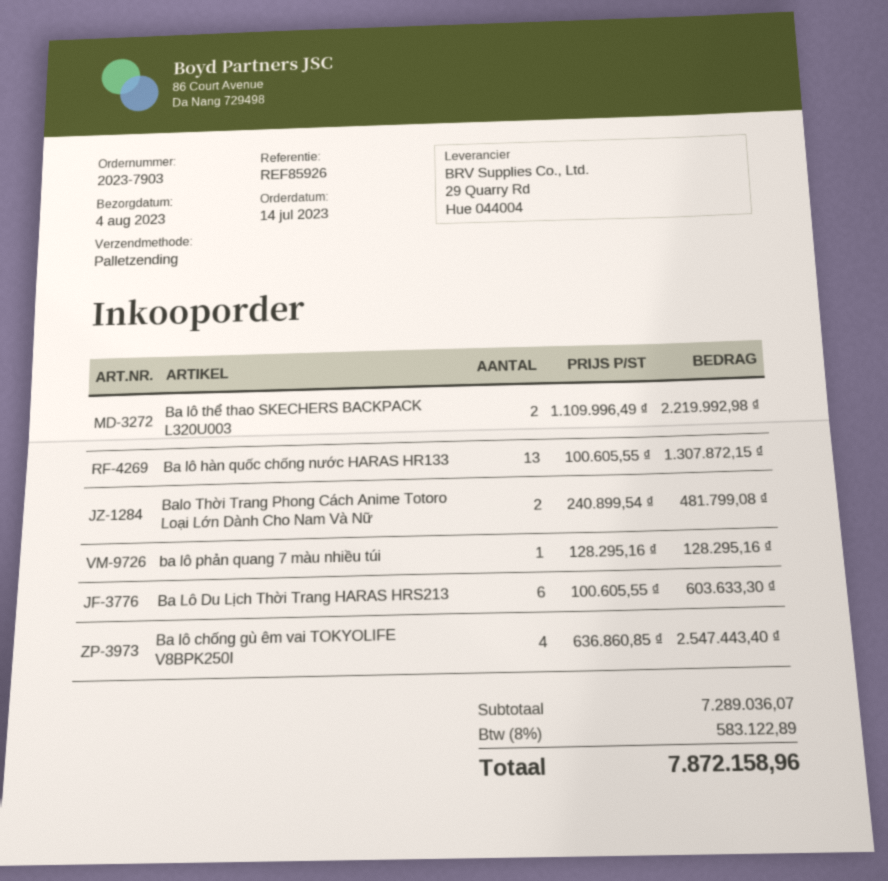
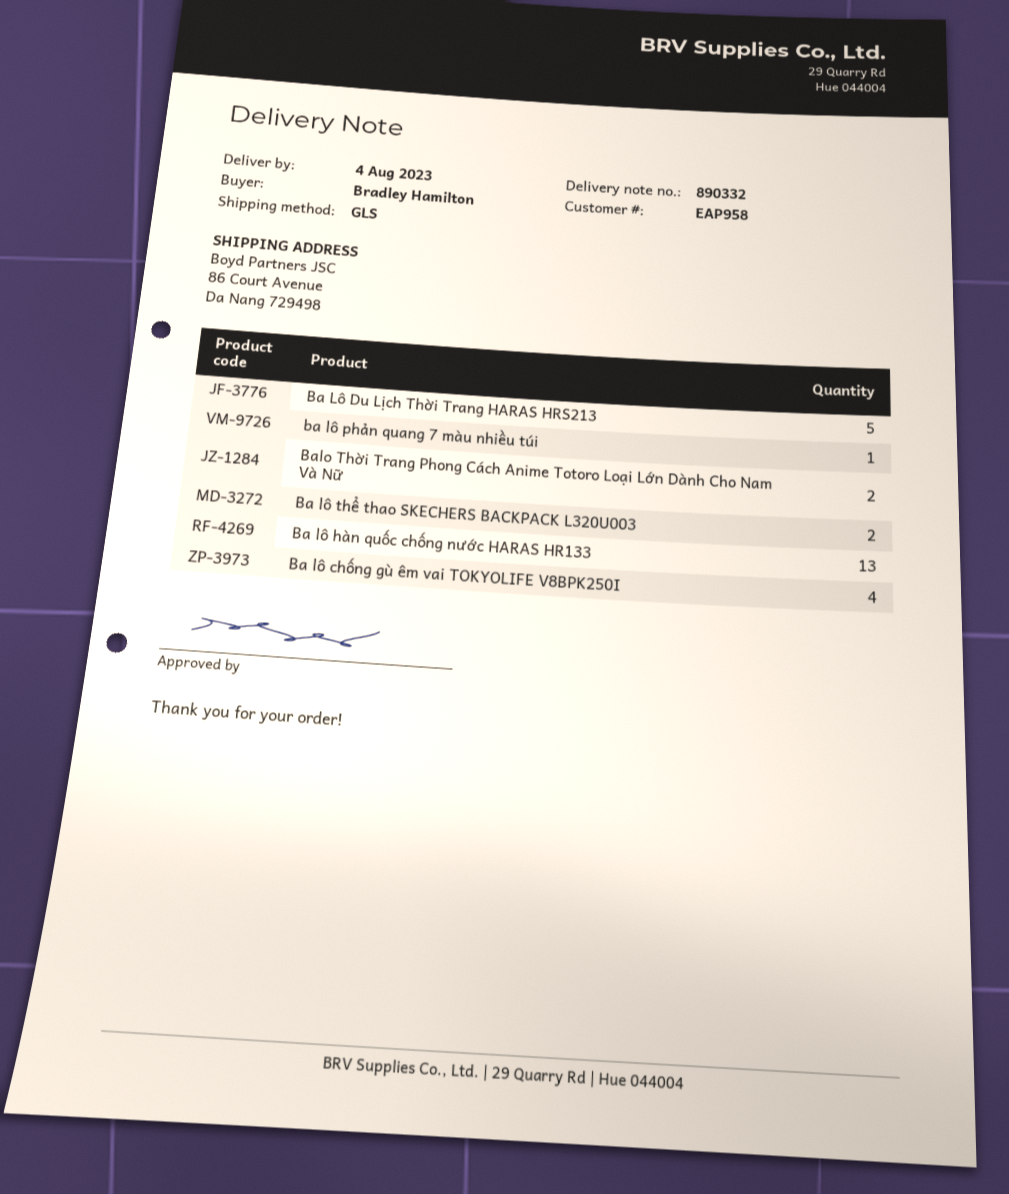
shipping method: pallet freight -> GLS
Ba Lô Du Lịch Thời Trang HARAS HRS213: 6 -> 5

